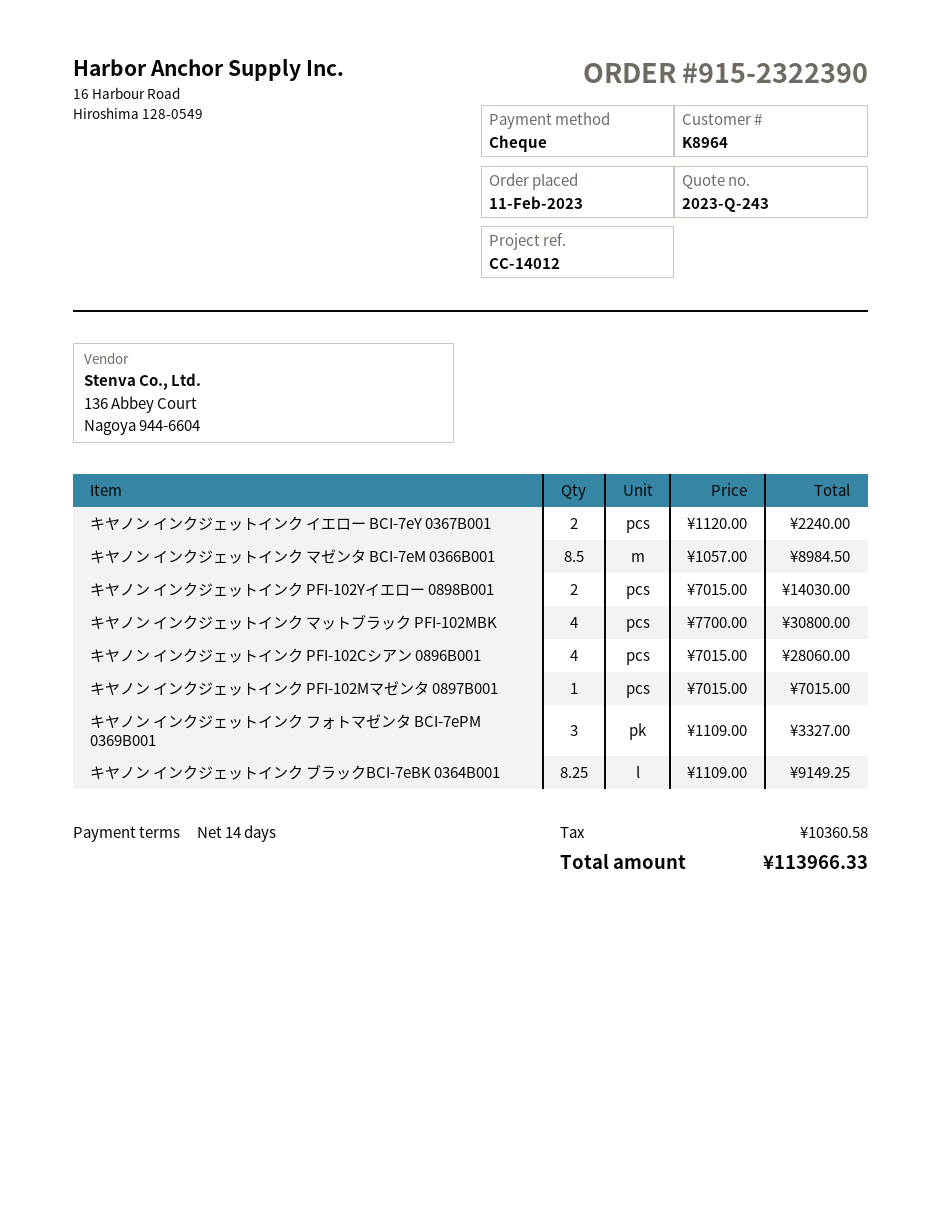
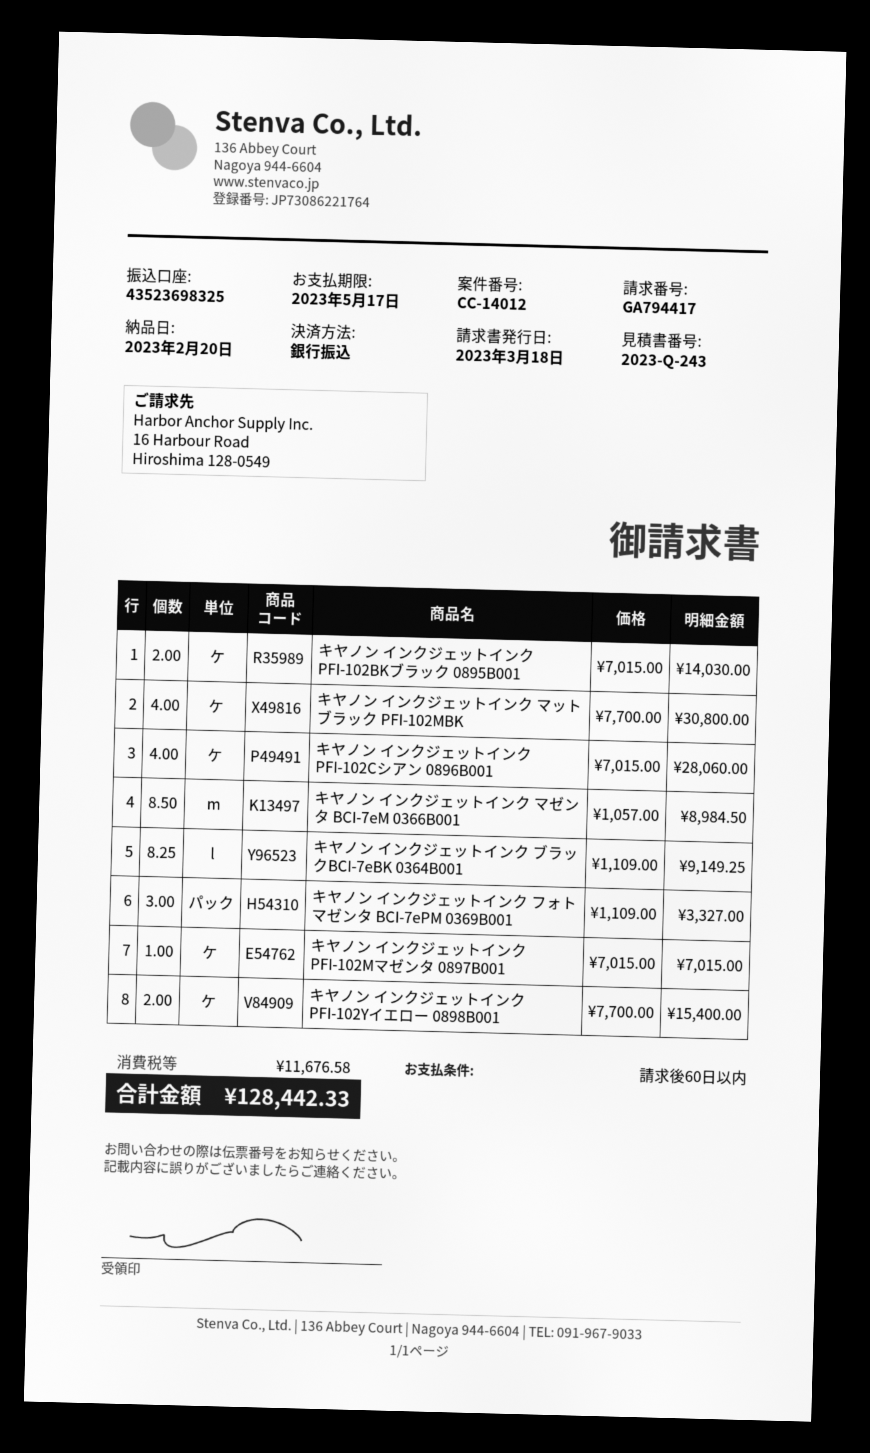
payment terms: 14 days -> 60 days
payment method: cheque -> bank transfer
キヤノン インクジェットインク イエロー BCI-7eY 0367B001: 2 x 1120.00 = 2240.00 -> none
キヤノン インクジェットインク PFI-102Yイエロー 0898B001: 2 x 7015.00 = 14030.00 -> 2 x 7700.00 = 15400.00
キヤノン インクジェットインク PFI-102BKブラック 0895B001: none -> 2 x 7015.00 = 14030.00
tax: 10360.58 -> 11676.58
total: 113966.33 -> 128442.33

